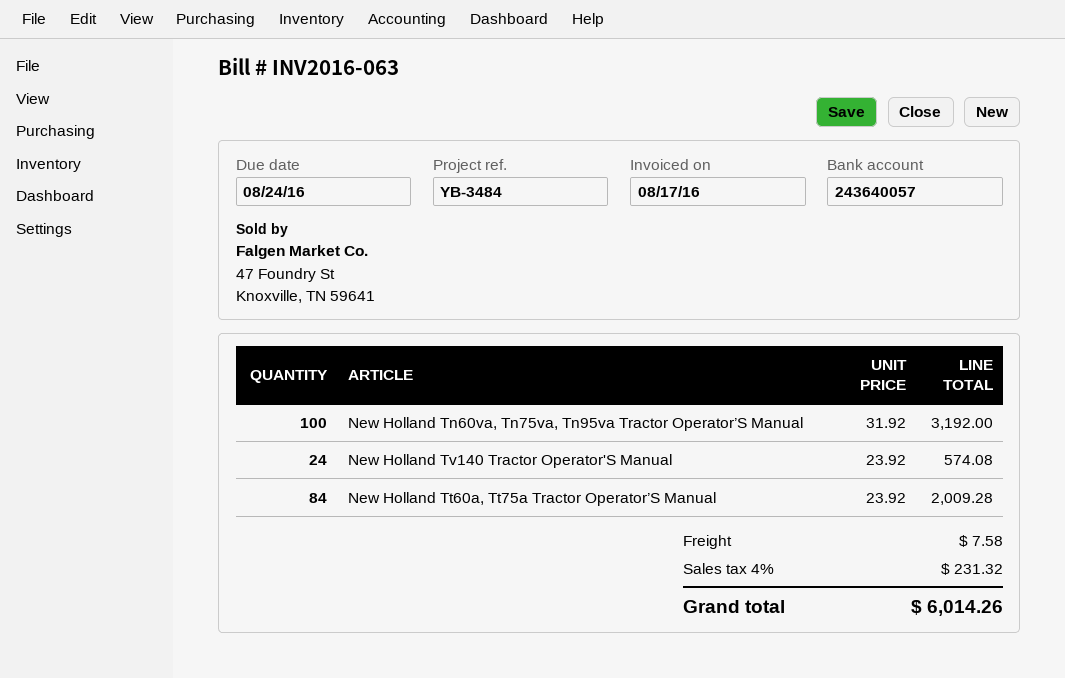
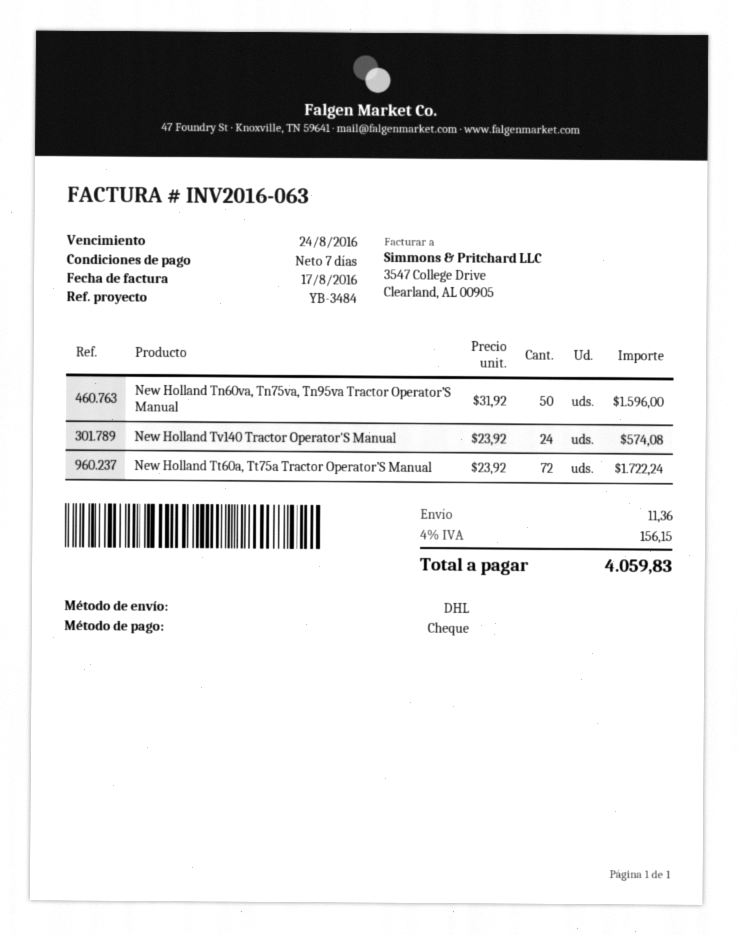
New Holland Tn60va, Tn75va, Tn95va Tractor Operator’S Manual: 100 x 31.92 = 3192.00 -> 50 x 31.92 = 1596.00
New Holland Tt60a, Tt75a Tractor Operator’S Manual: 84 x 23.92 = 2009.28 -> 72 x 23.92 = 1722.24
shipping: 7.58 -> 11.36
tax: 4% = 231.32 -> 4% = 156.15
total: 6014.26 -> 4059.83

